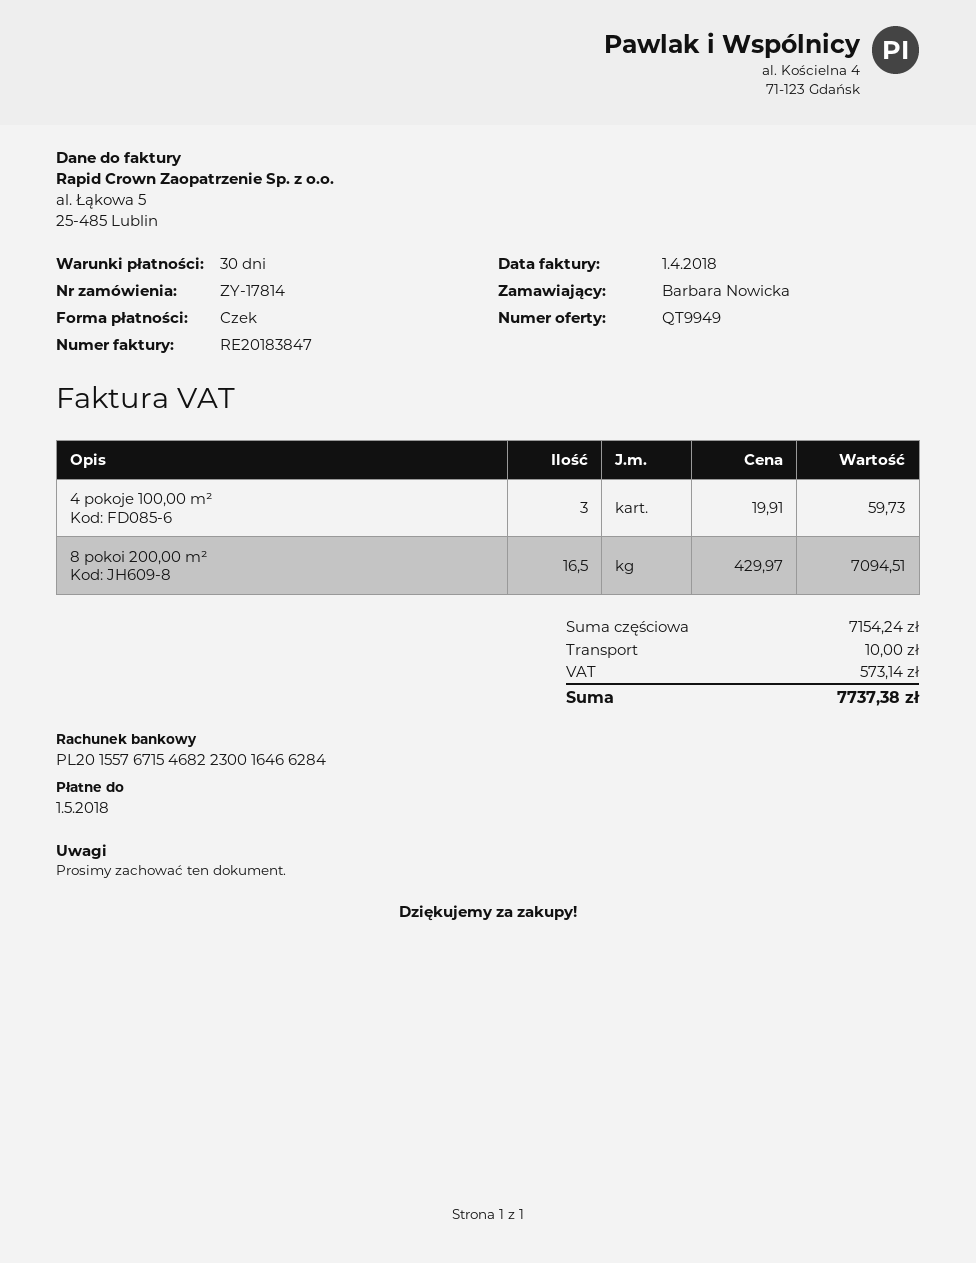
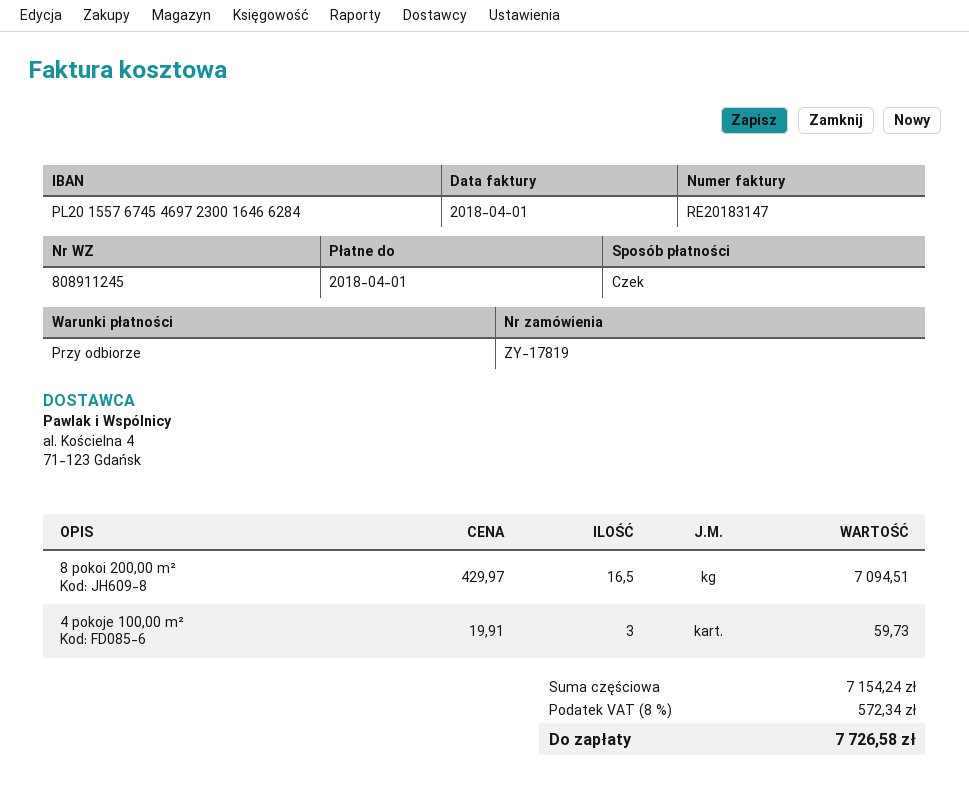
order number: ZY-17814 -> ZY-17819
invoice number: RE20183847 -> RE20183147
payment terms: 30 days -> on receipt
due date: 2018-05-01 -> 2018-04-01
bank account: PL20155767154682230016466284 -> PL20155767454697230016466284
shipping: 10.00 -> none
tax: 573.14 -> 572.34
total: 7737.38 -> 7726.58

